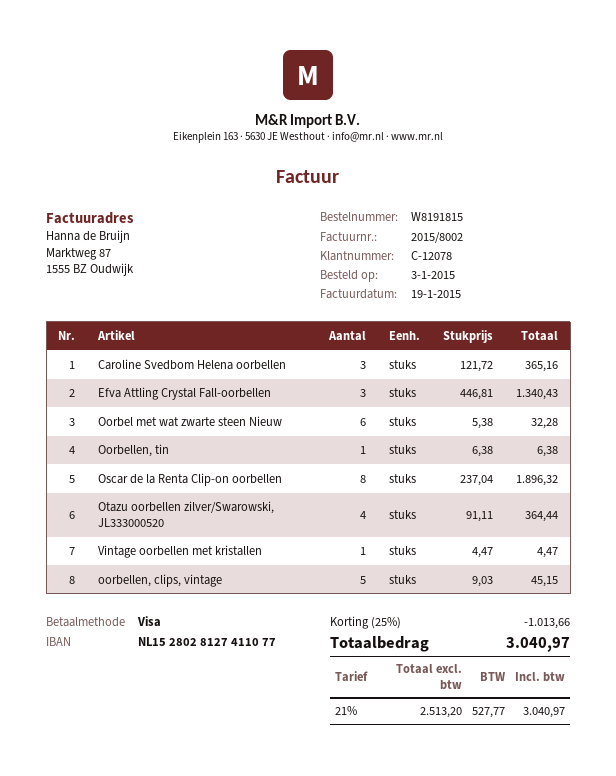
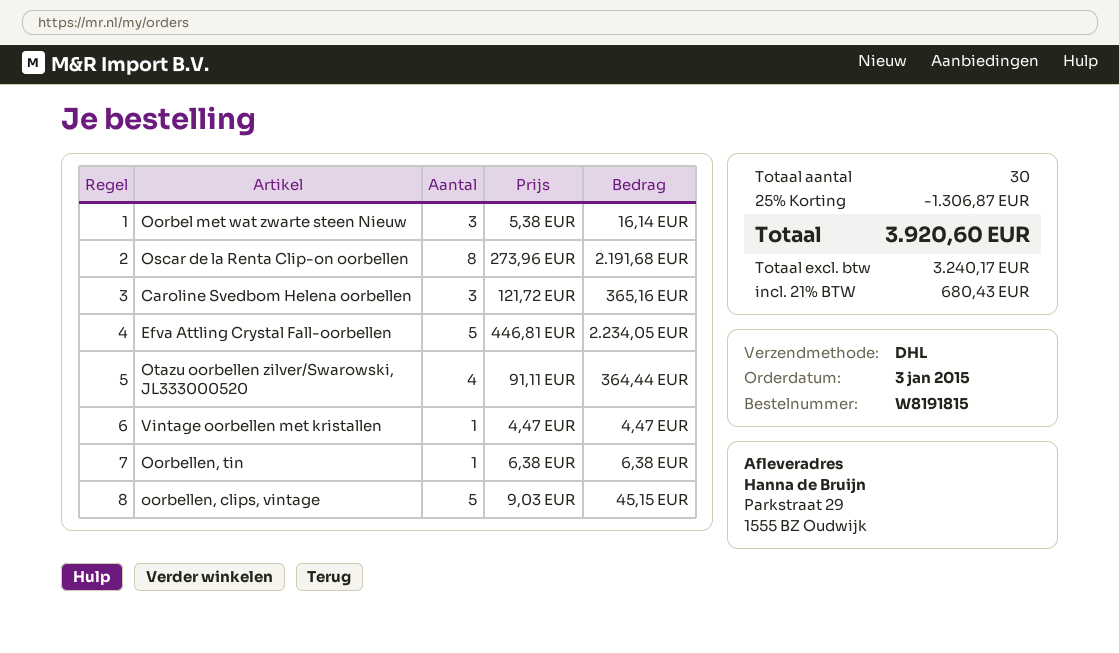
Efva Attling Crystal Fall-oorbellen: 3 x 446.81 = 1340.43 -> 5 x 446.81 = 2234.05
Oorbel met wat zwarte steen Nieuw: 6 x 5.38 = 32.28 -> 3 x 5.38 = 16.14
Oscar de la Renta Clip-on oorbellen: 8 x 237.04 = 1896.32 -> 8 x 273.96 = 2191.68
discount: 25% = 1013.66 -> 25% = 1306.87
net: 2513.20 -> 3240.17
tax: 21% = 527.77 -> 21% = 680.43
total: 3040.97 -> 3920.60

